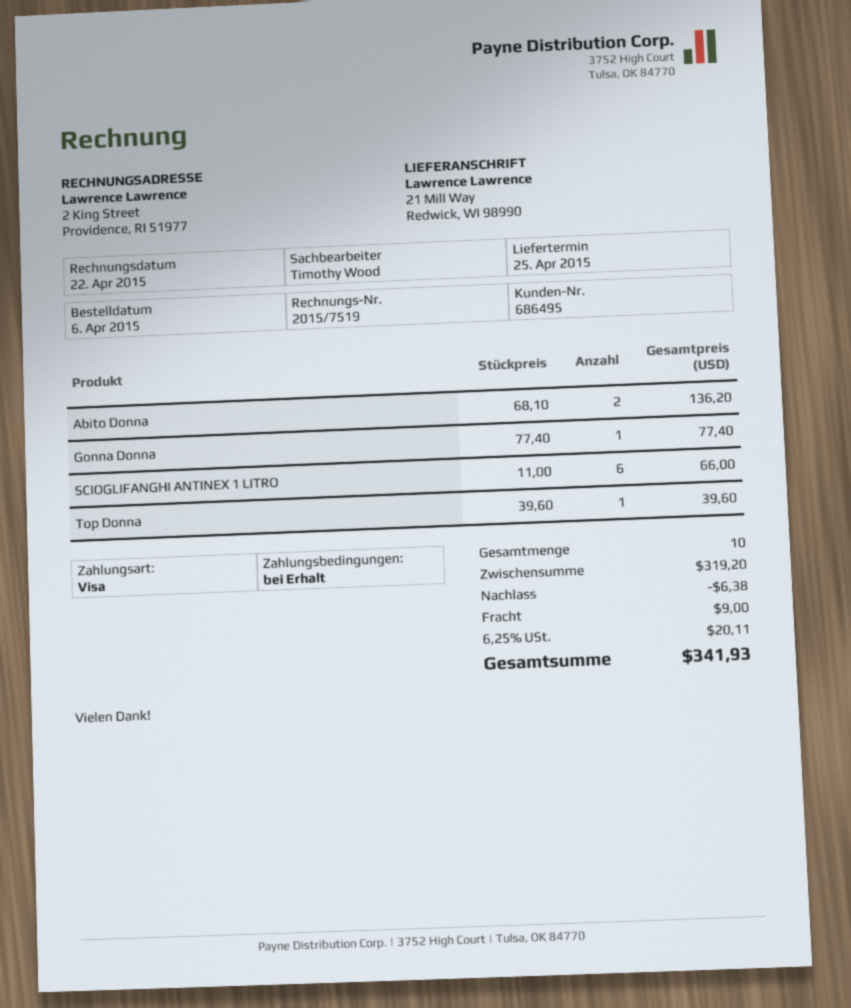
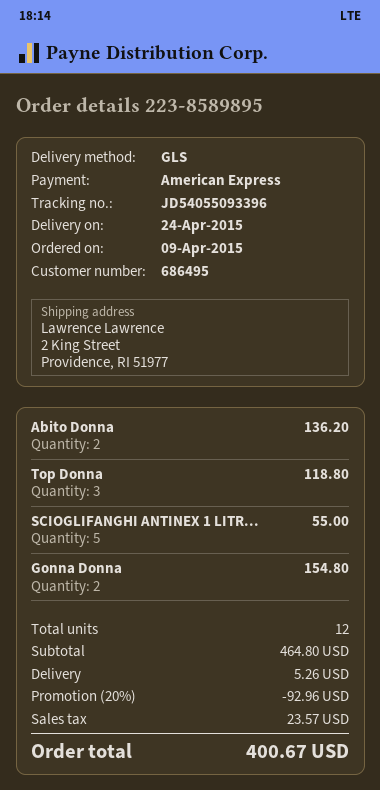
order date: 2015-04-06 -> 2015-04-09
delivery date: 2015-04-25 -> 2015-04-24
payment method: Visa -> American Express
ship to: 21 Mill Way, Redwick, WI 98990 -> 2 King Street, Providence, RI 51977
Gonna Donna: 1 for 77.40 -> 2 for 154.80
SCIOGLIFANGHI ANTINEX 1 LITRO: 6 for 66.00 -> 5 for 55.00
Top Donna: 1 for 39.60 -> 3 for 118.80
total quantity: 10 -> 12
subtotal: 319.20 -> 464.80
discount: 6.38 -> 92.96
shipping: 9.00 -> 5.26
tax: 20.11 -> 23.57
total: 341.93 -> 400.67

